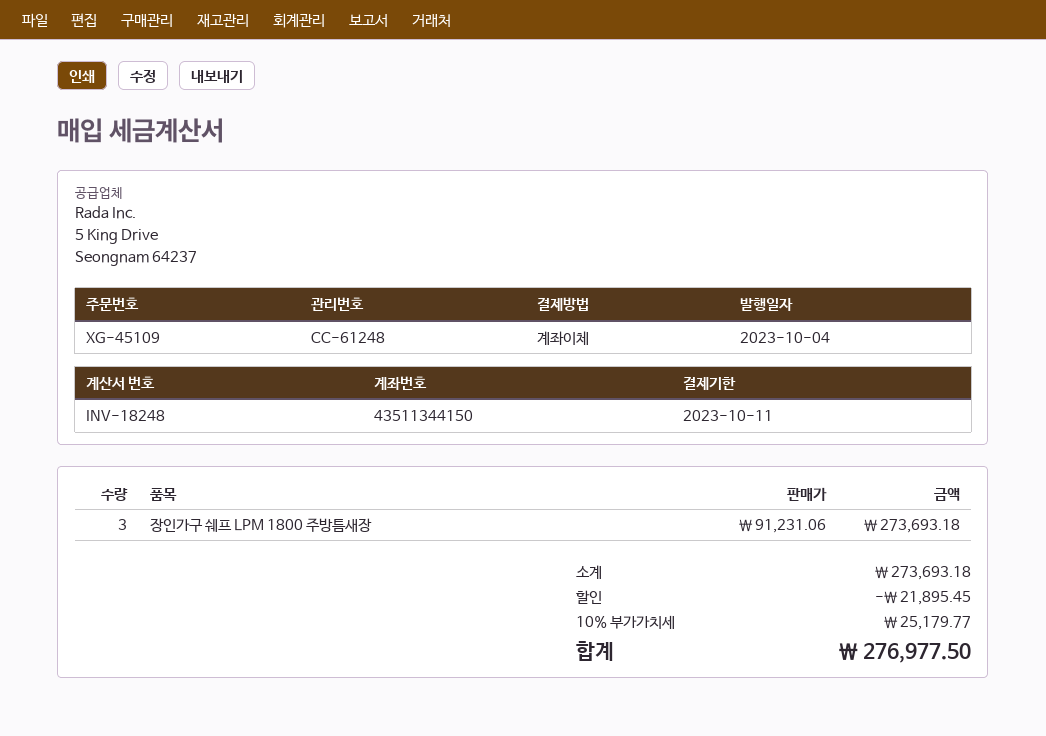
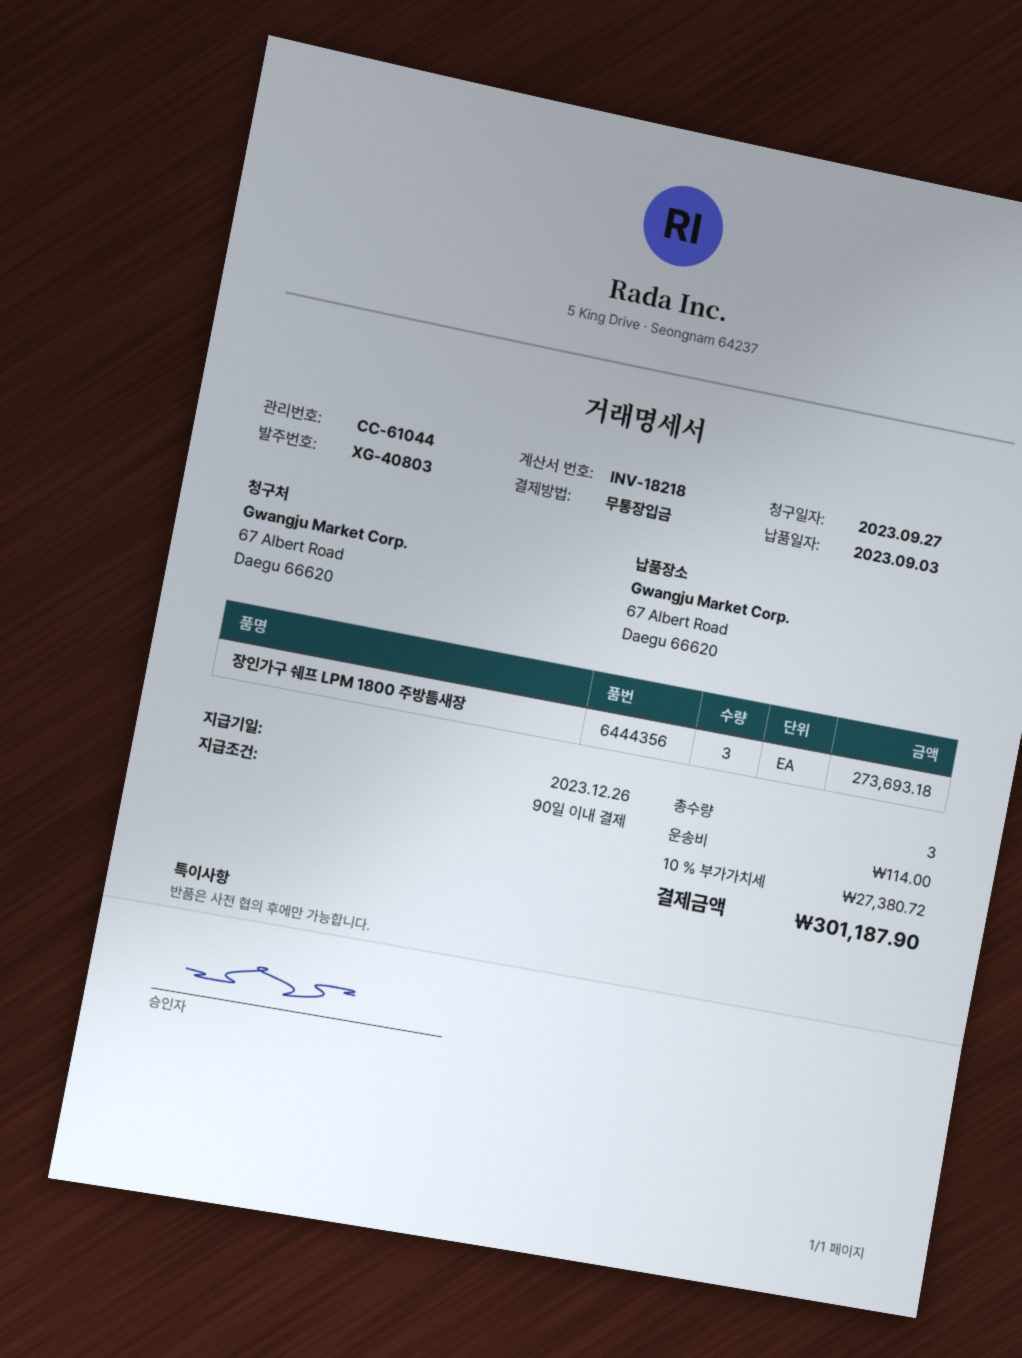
order number: XG-45109 -> XG-40803
invoice number: INV-18248 -> INV-18218
invoice date: 2023-10-04 -> 2023-09-27
due date: 2023-10-11 -> 2023-12-26
reference: CC-61248 -> CC-61044
discount: 21895.45 -> none
shipping: none -> 114.00
tax: 10% = 25179.77 -> 10% = 27380.72
total: 276977.50 -> 301187.90

